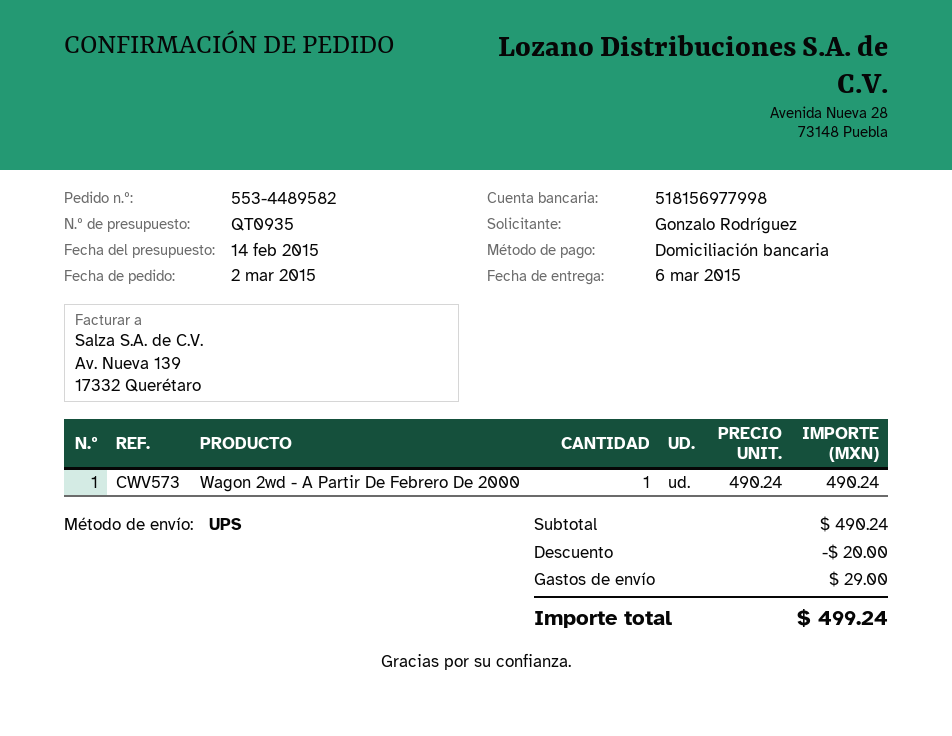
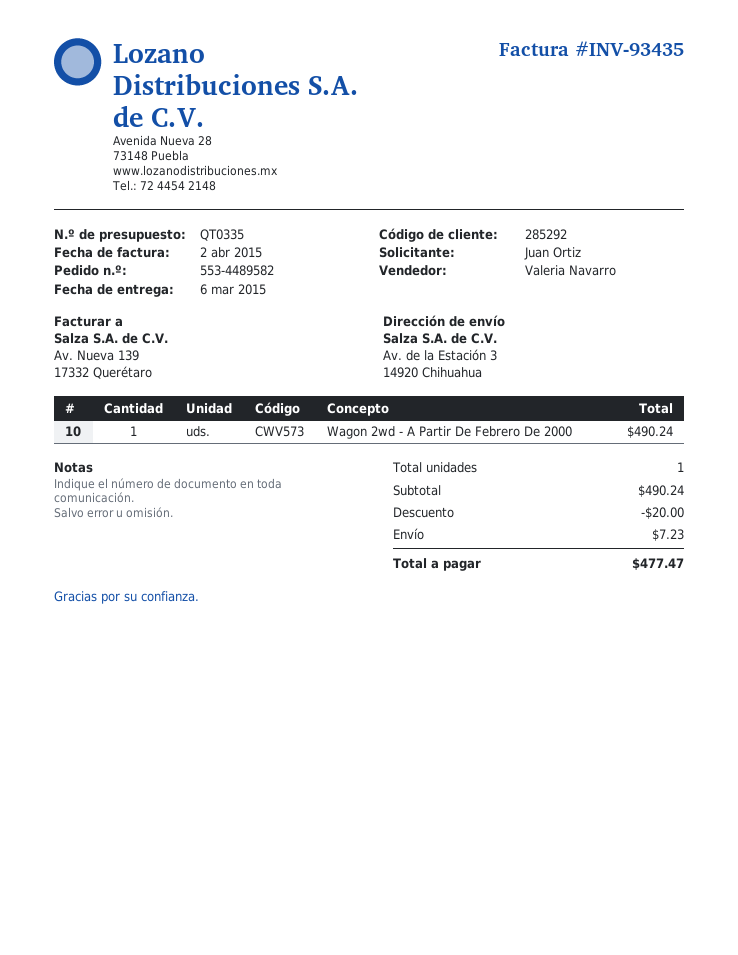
quote number: QT0935 -> QT0335
ordered by: Gonzalo Rodríguez -> Juan Ortiz
shipping: 29.00 -> 7.23
total: 499.24 -> 477.47

